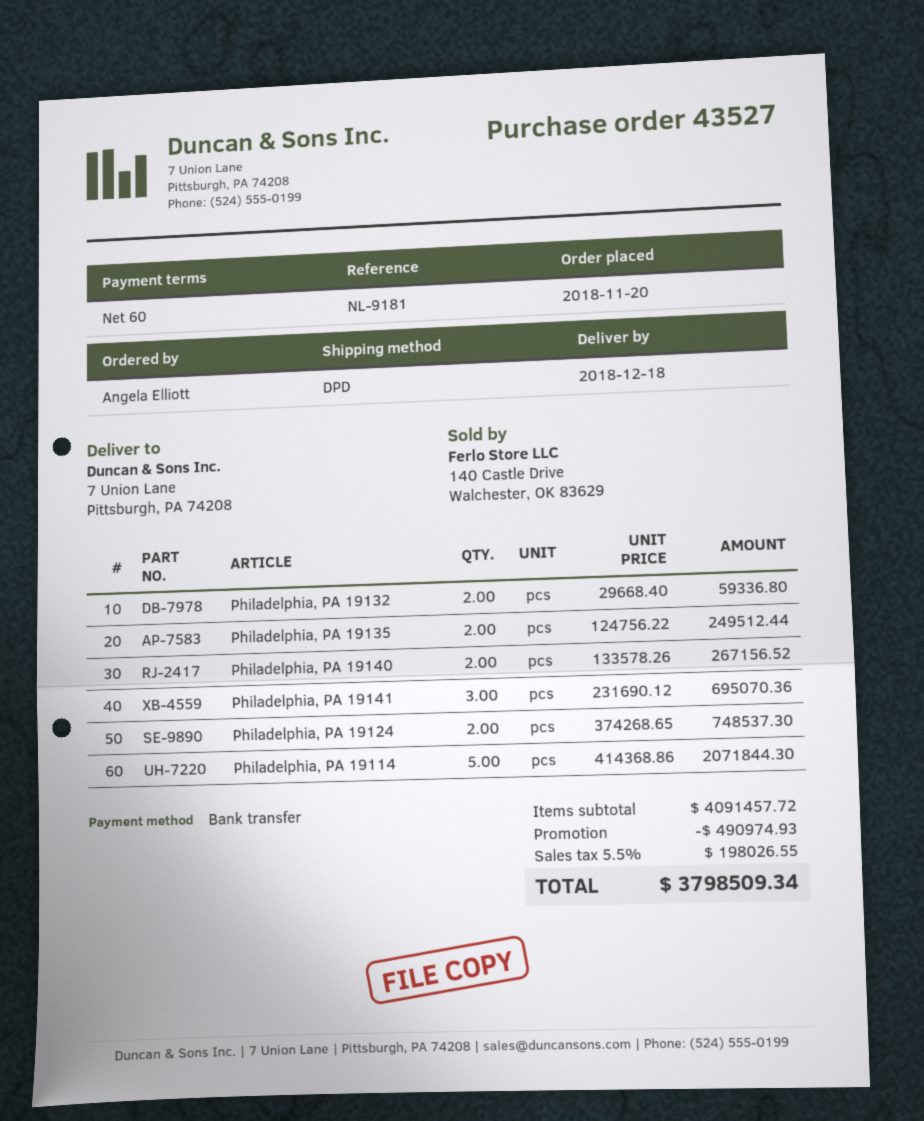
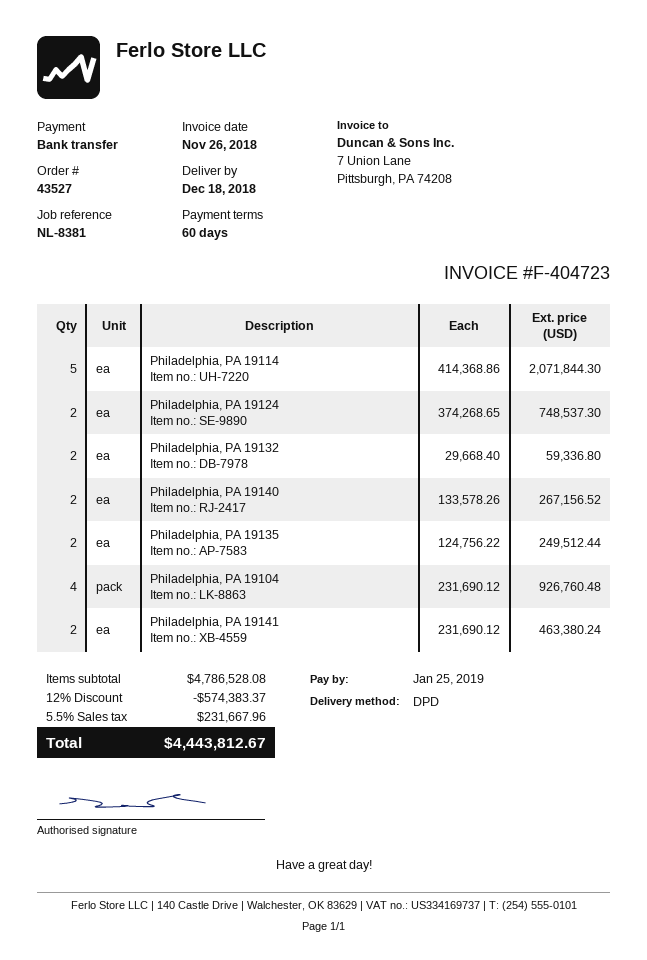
reference: NL-9181 -> NL-8381
Philadelphia, PA 19141: 3 x 231690.12 = 695070.36 -> 2 x 231690.12 = 463380.24
Philadelphia, PA 19104: none -> 4 x 231690.12 = 926760.48
subtotal: 4091457.72 -> 4786528.08
discount: 490974.93 -> 574383.37
tax: 5.5% = 198026.55 -> 5.5% = 231667.96
total: 3798509.34 -> 4443812.67

